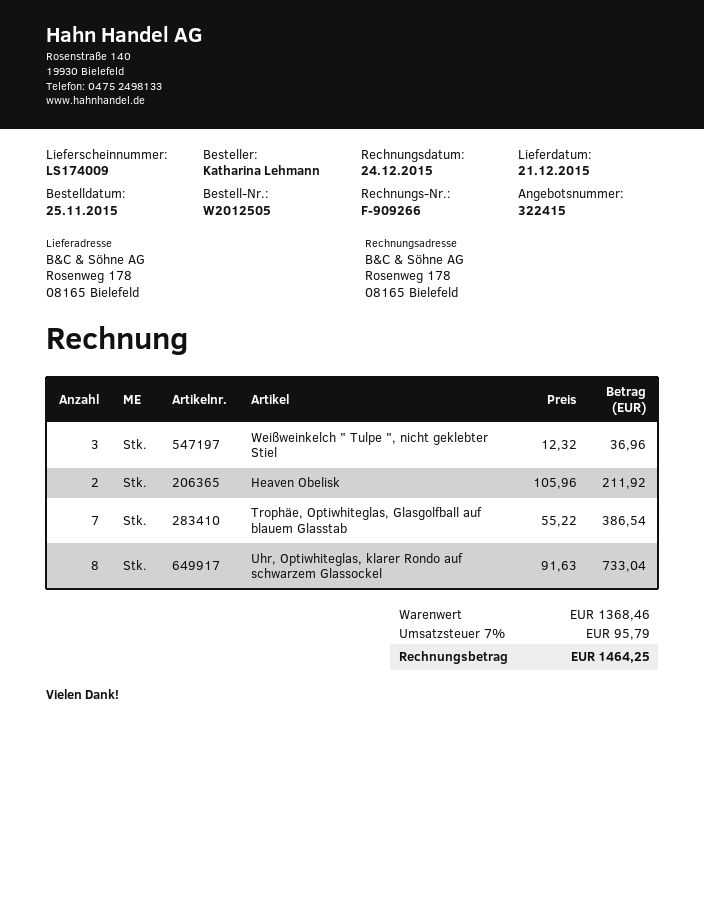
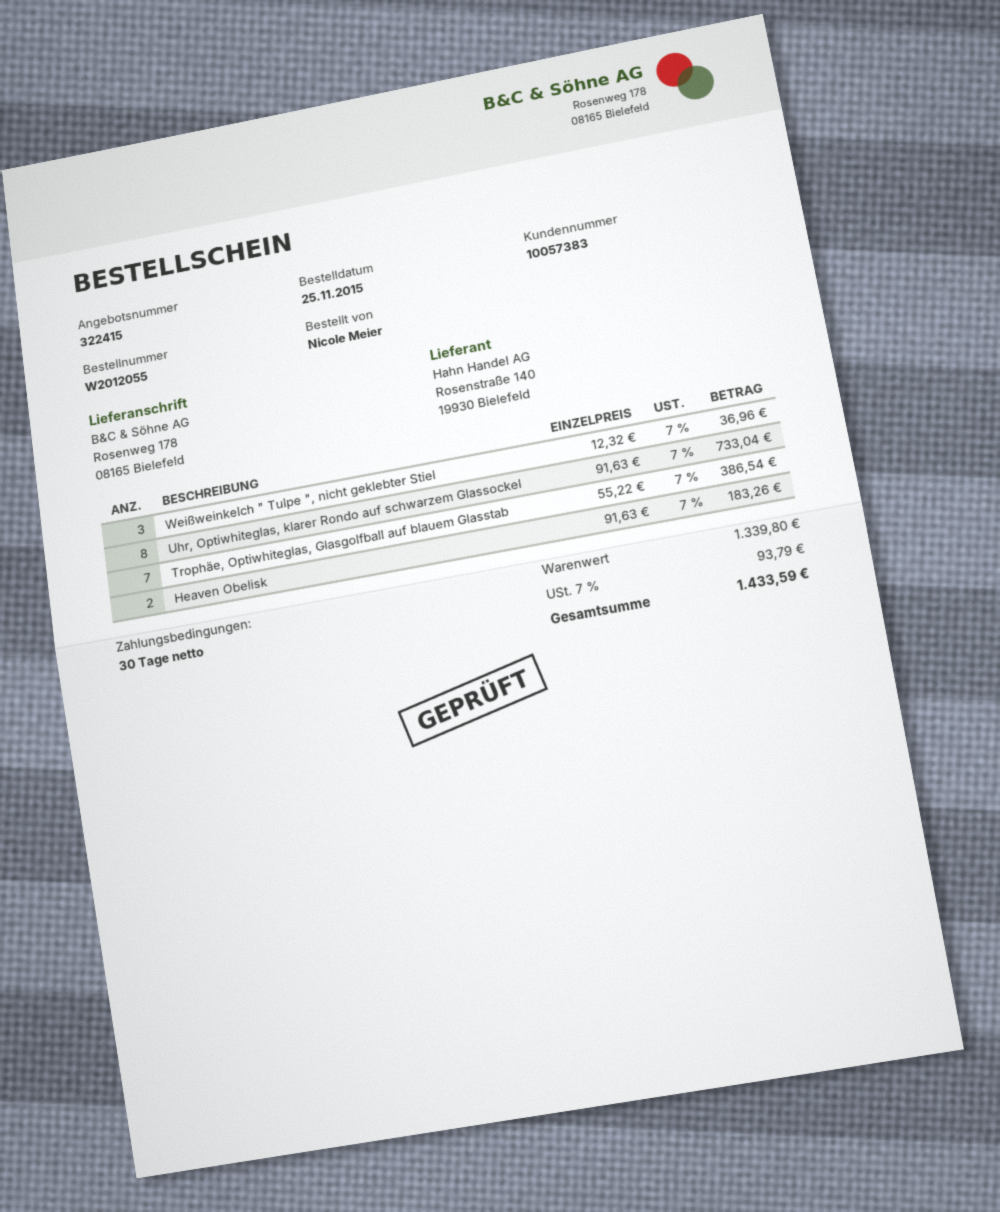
order number: W2012505 -> W2012055
ordered by: Katharina Lehmann -> Nicole Meier
Heaven Obelisk: 2 x 105.96 = 211.92 -> 2 x 91.63 = 183.26
subtotal: 1368.46 -> 1339.80
tax: 7% = 95.79 -> 7% = 93.79
total: 1464.25 -> 1433.59

